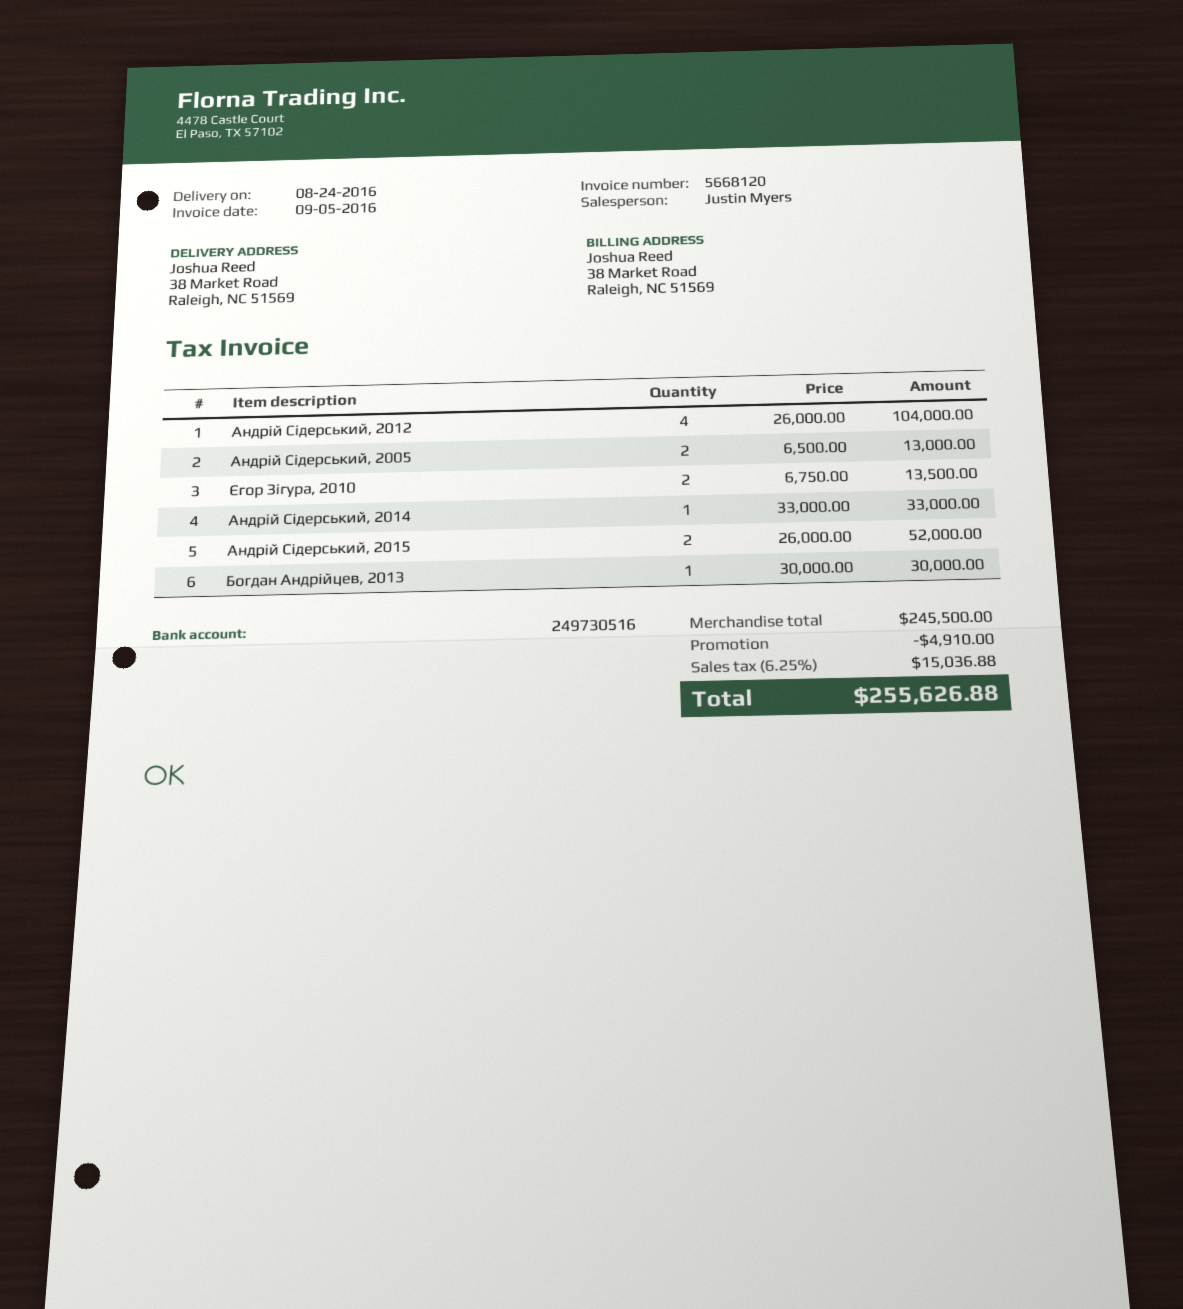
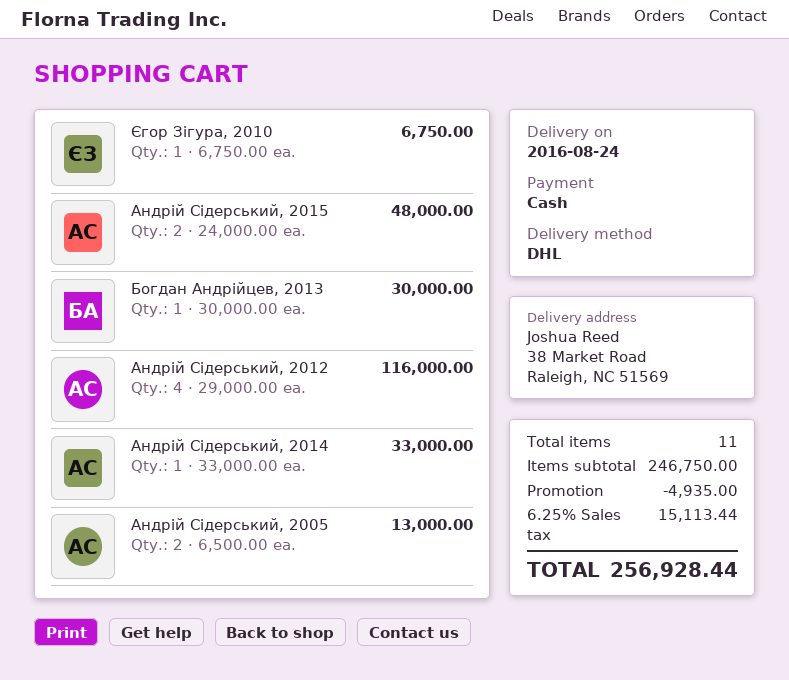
Андрій Сідерський, 2012: 4 x 26000.00 = 104000.00 -> 4 x 29000.00 = 116000.00
Єгор Зігура, 2010: 2 x 6750.00 = 13500.00 -> 1 x 6750.00 = 6750.00
Андрій Сідерський, 2015: 2 x 26000.00 = 52000.00 -> 2 x 24000.00 = 48000.00
subtotal: 245500.00 -> 246750.00
discount: 4910.00 -> 4935.00
tax: 6.25% = 15036.88 -> 6.25% = 15113.44
total: 255626.88 -> 256928.44

